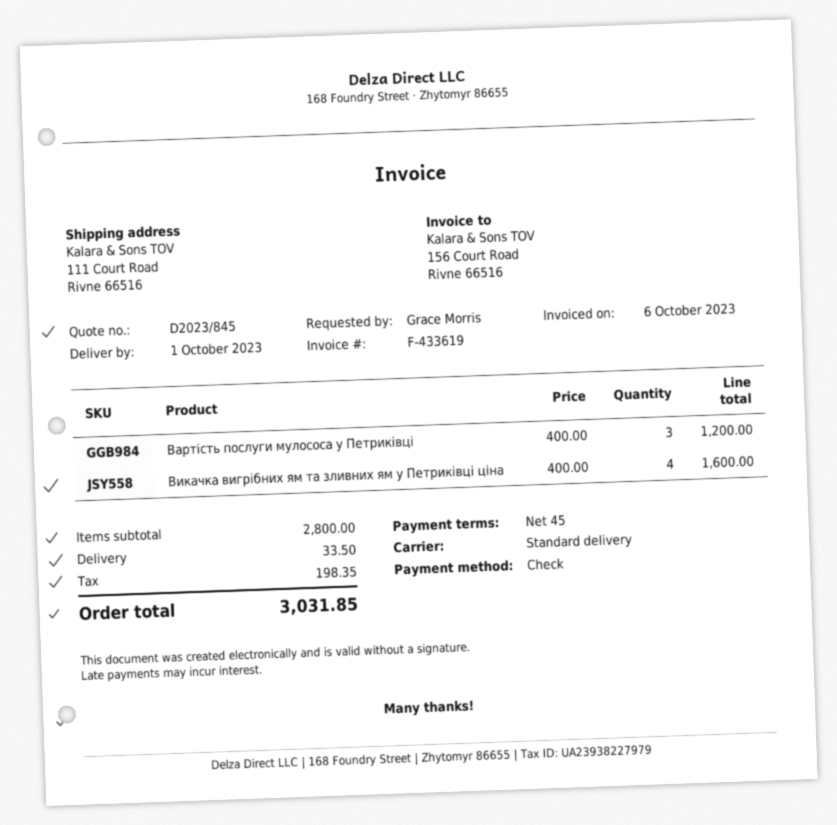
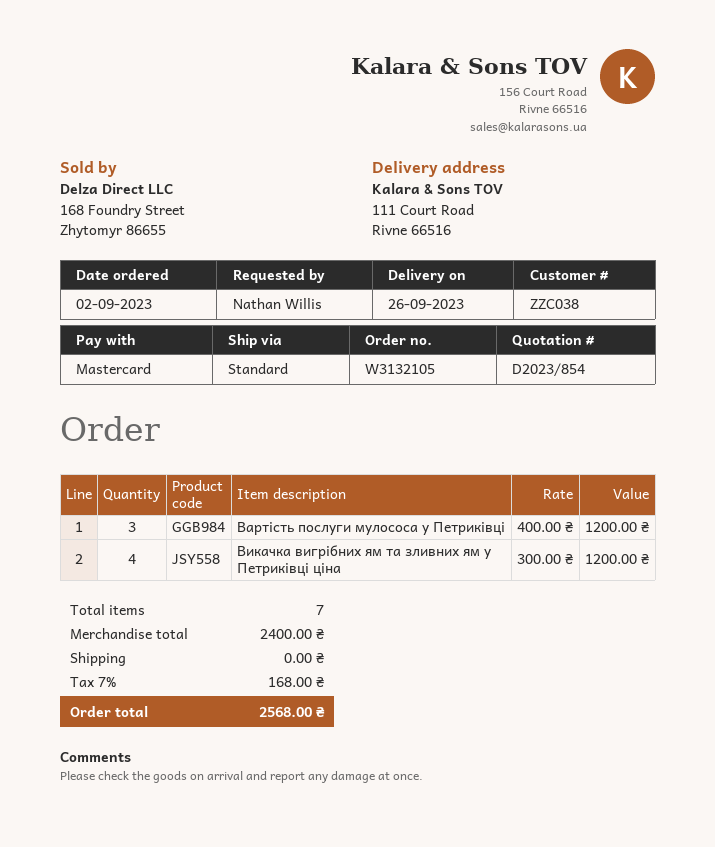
quote number: D2023/845 -> D2023/854
delivery date: 2023-10-01 -> 2023-09-26
ordered by: Grace Morris -> Nathan Willis
payment method: cheque -> Mastercard
Викачка вигрібних ям та зливних ям у Петриківці ціна: 4 x 400.00 = 1600.00 -> 4 x 300.00 = 1200.00
subtotal: 2800.00 -> 2400.00
shipping: 33.50 -> 0.00
tax: 198.35 -> 168.00
total: 3031.85 -> 2568.00

